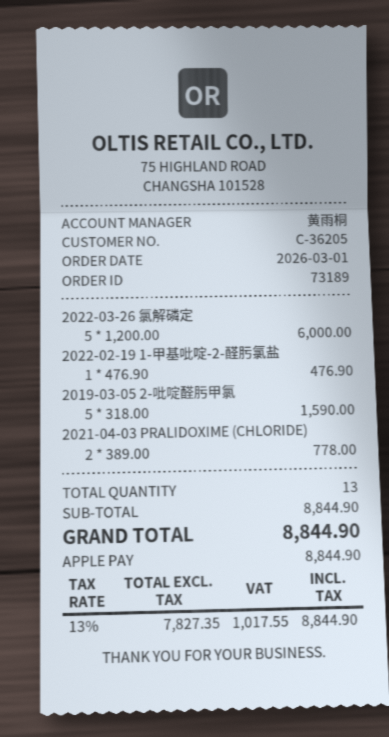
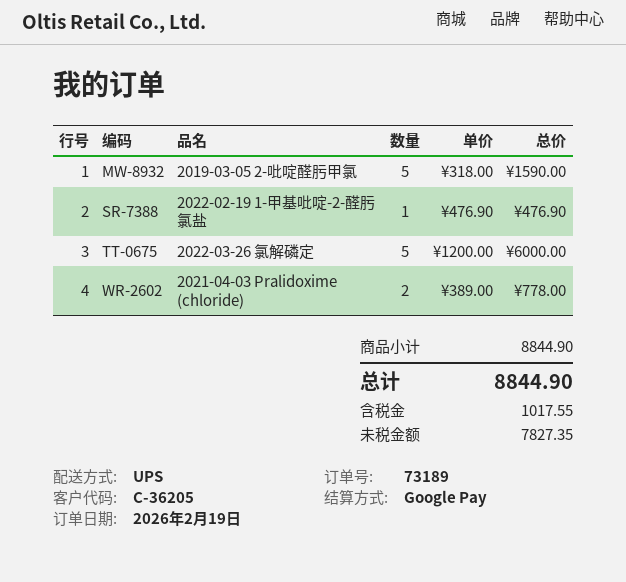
order date: 2026-03-01 -> 2026-02-19
payment method: Apple Pay -> Google Pay

